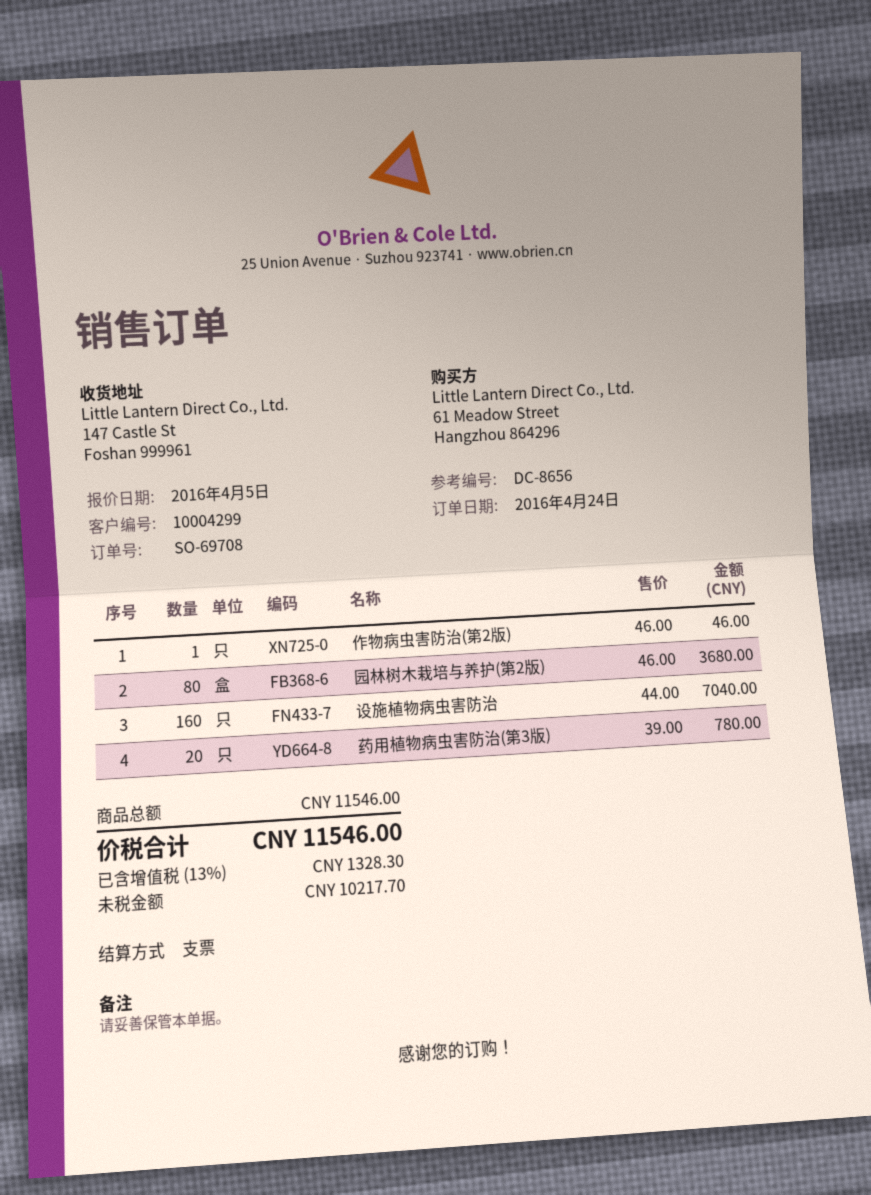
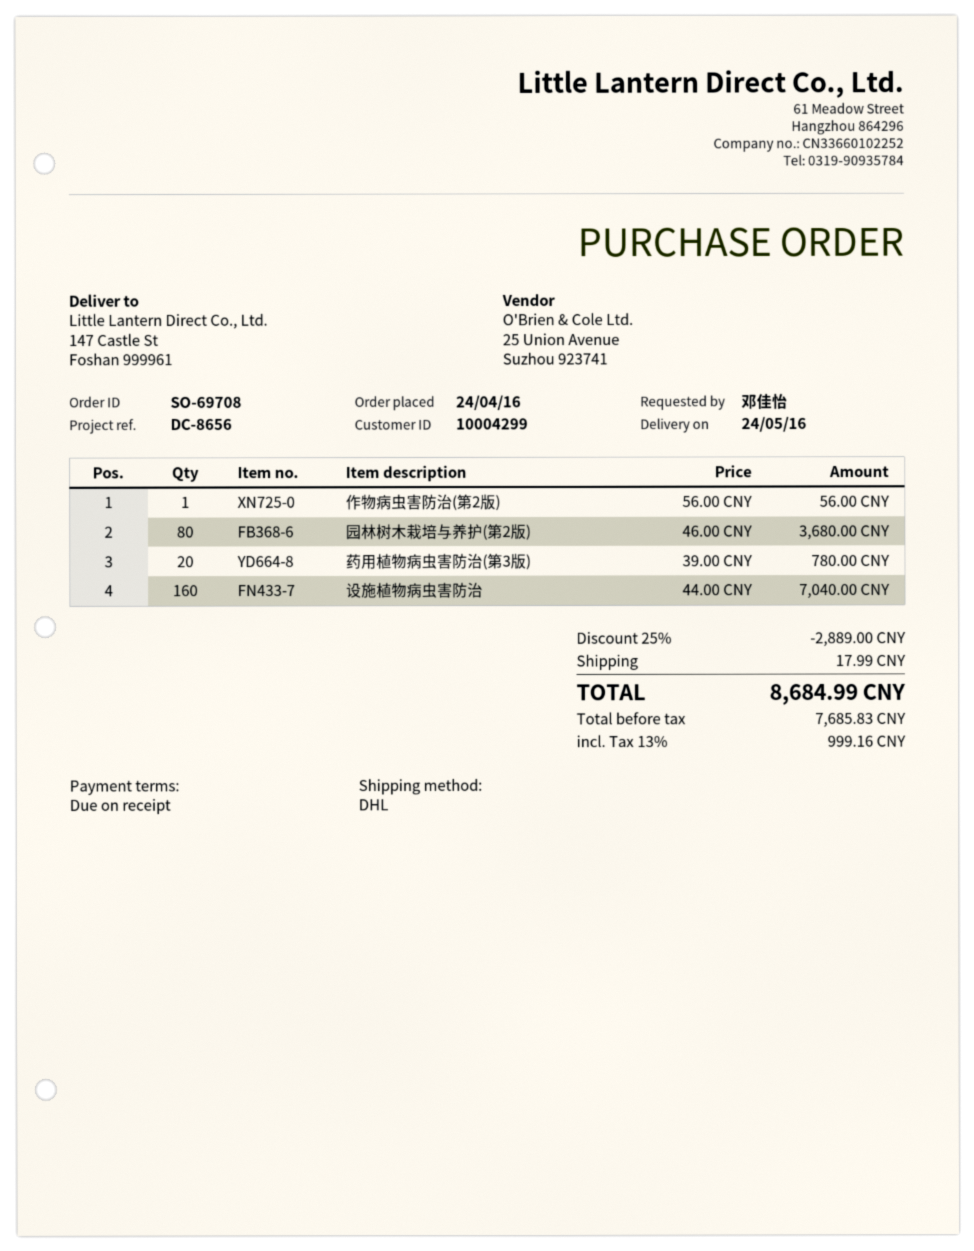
作物病虫害防治(第2版): 1 x 46.00 = 46.00 -> 1 x 56.00 = 56.00
discount: none -> 25% = 2889.00
shipping: none -> 17.99
net: 10217.70 -> 7685.83
tax: 13% = 1328.30 -> 13% = 999.16
total: 11546.00 -> 8684.99

